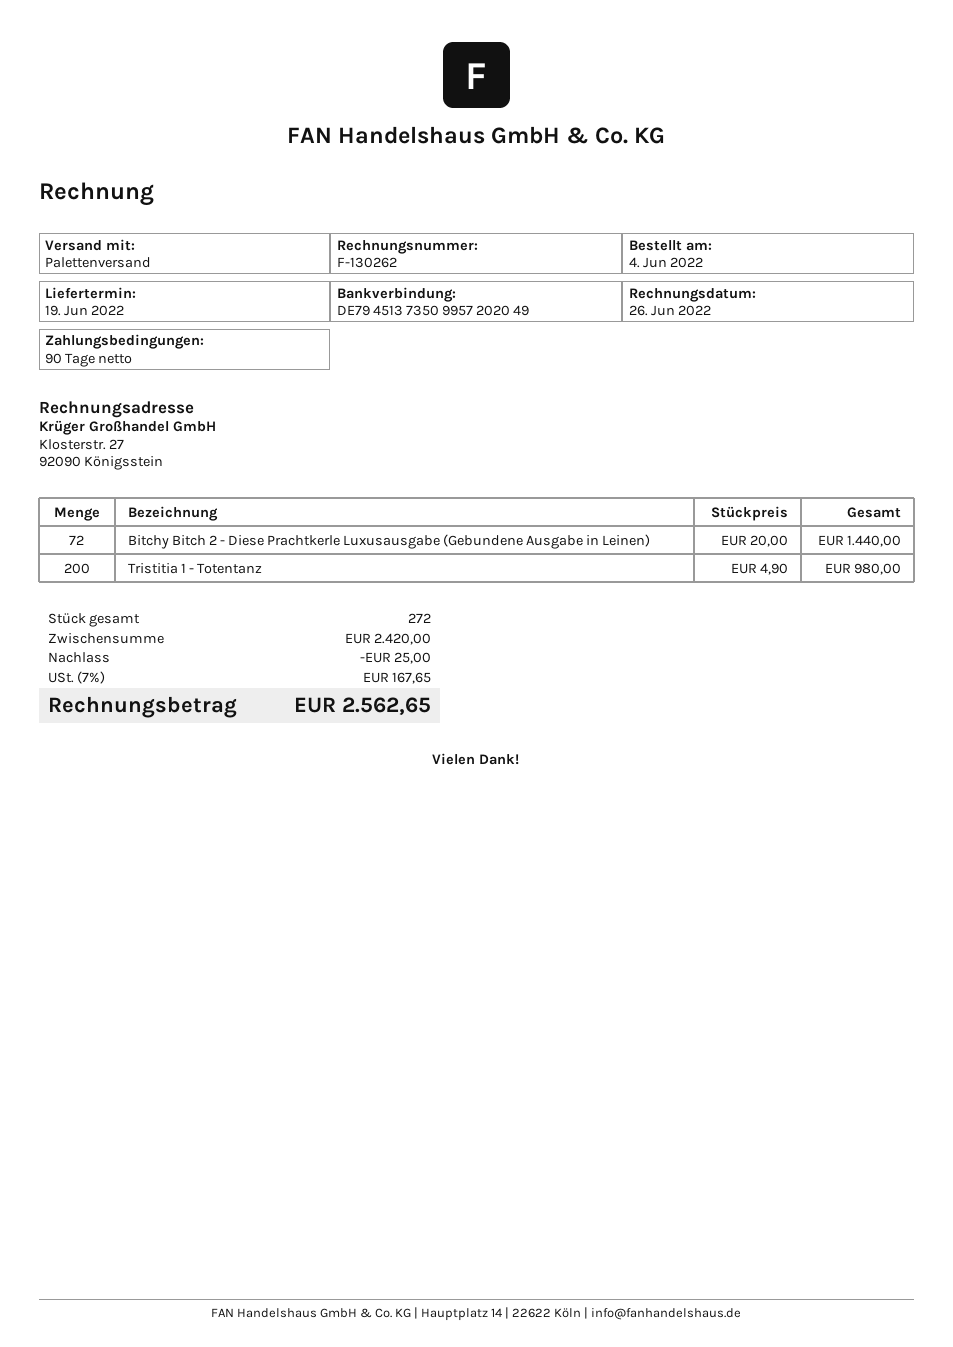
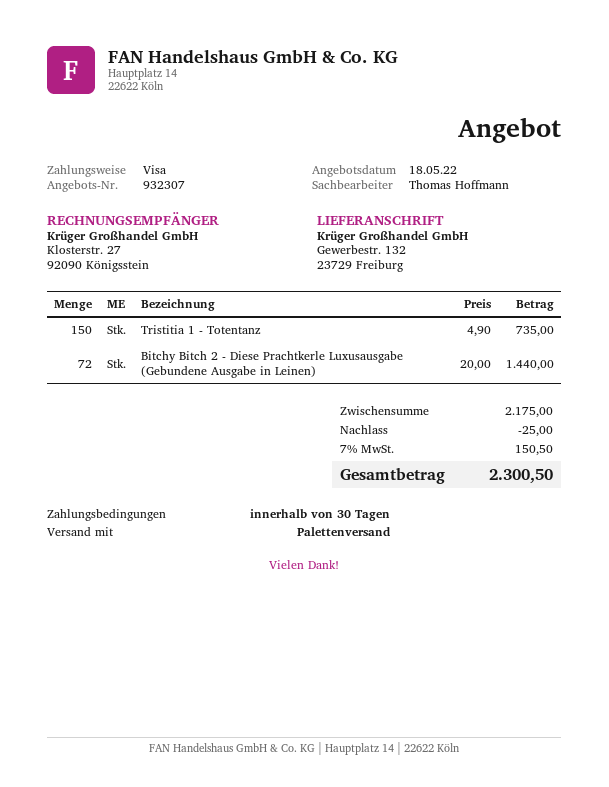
payment terms: 90 days -> 30 days
Tristitia 1 - Totentanz: 200 x 4.90 = 980.00 -> 150 x 4.90 = 735.00
subtotal: 2420.00 -> 2175.00
tax: 7% = 167.65 -> 7% = 150.50
total: 2562.65 -> 2300.50

